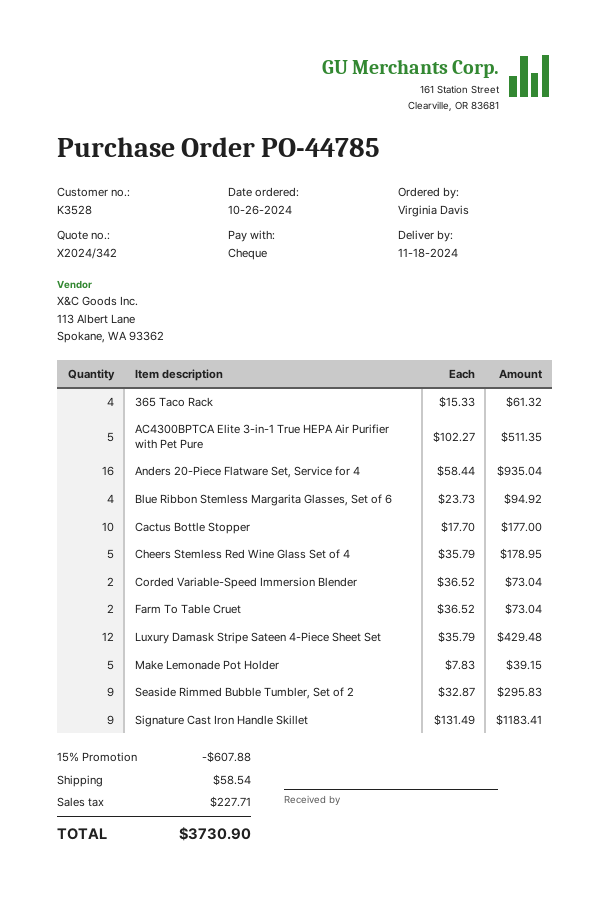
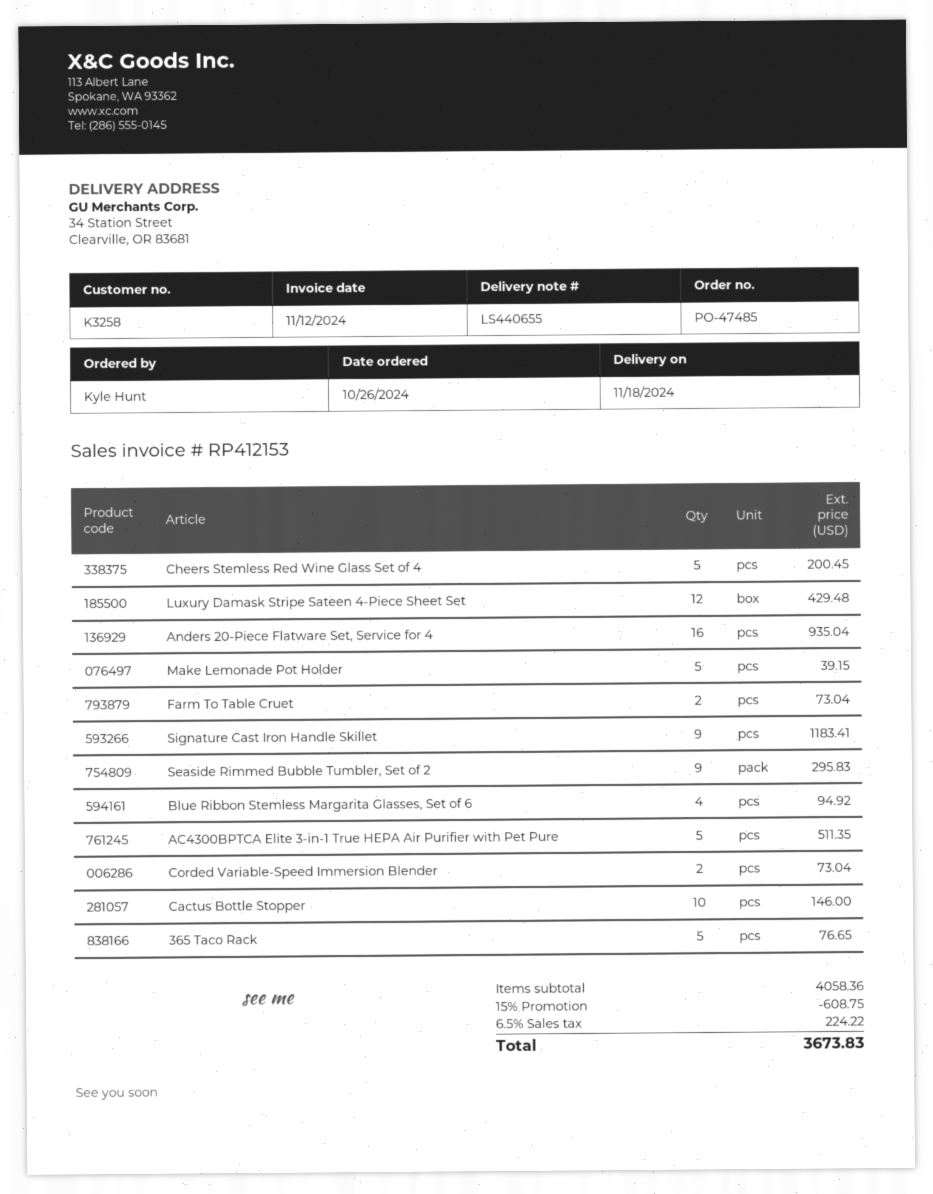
order number: PO-44785 -> PO-47485
customer number: K3528 -> K3258
ordered by: Virginia Davis -> Kyle Hunt
365 Taco Rack: 4 for 61.32 -> 5 for 76.65
Cactus Bottle Stopper: 10 for 177.00 -> 10 for 146.00
Cheers Stemless Red Wine Glass Set of 4: 5 for 178.95 -> 5 for 200.45
discount: 15% = 607.88 -> 15% = 608.75
shipping: 58.54 -> none
tax: 227.71 -> 224.22
total: 3730.90 -> 3673.83

